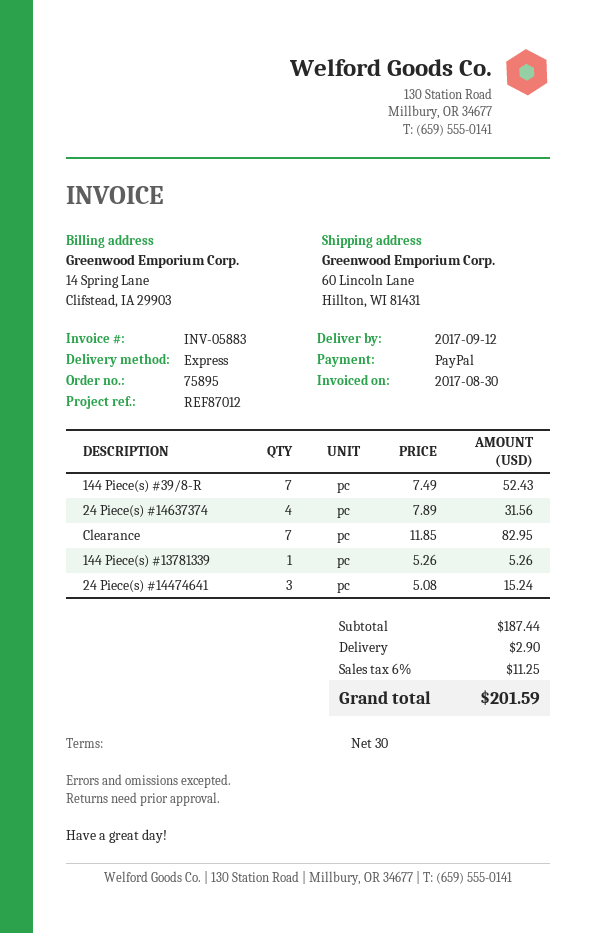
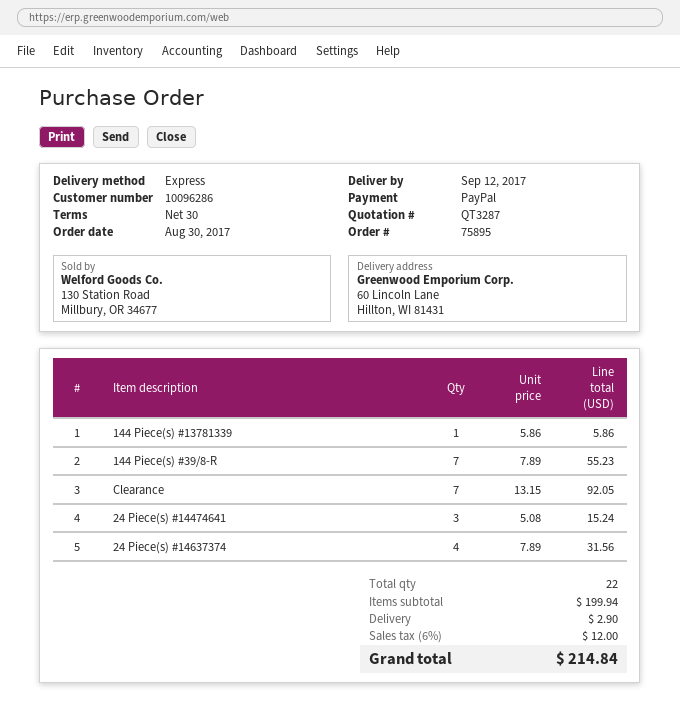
144 Piece(s) #39/8-R: 7 x 7.49 = 52.43 -> 7 x 7.89 = 55.23
Clearance: 7 x 11.85 = 82.95 -> 7 x 13.15 = 92.05
144 Piece(s) #13781339: 1 x 5.26 = 5.26 -> 1 x 5.86 = 5.86
subtotal: 187.44 -> 199.94
tax: 6% = 11.25 -> 6% = 12.00
total: 201.59 -> 214.84

